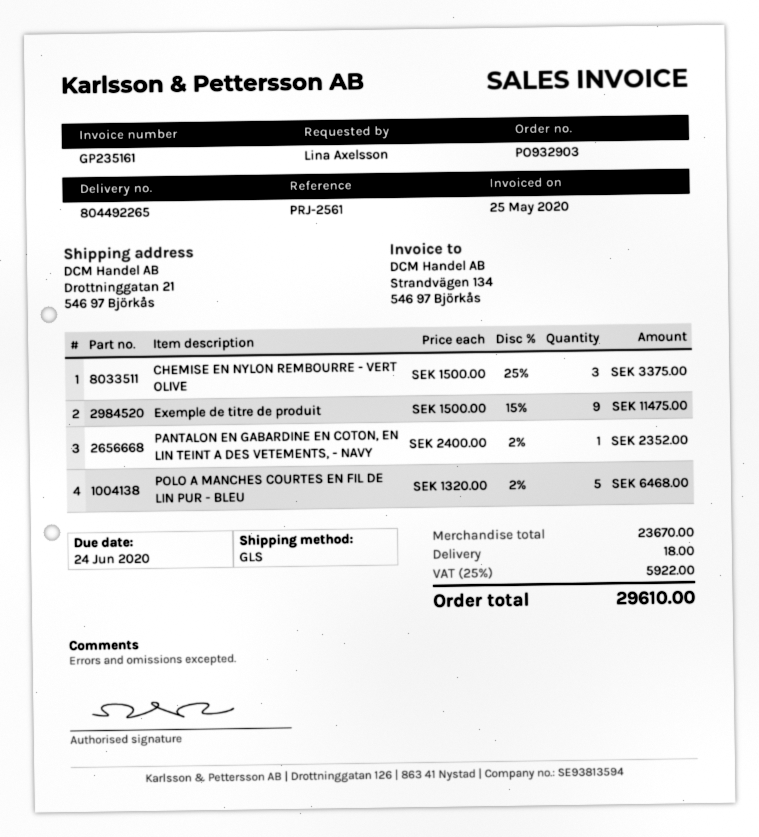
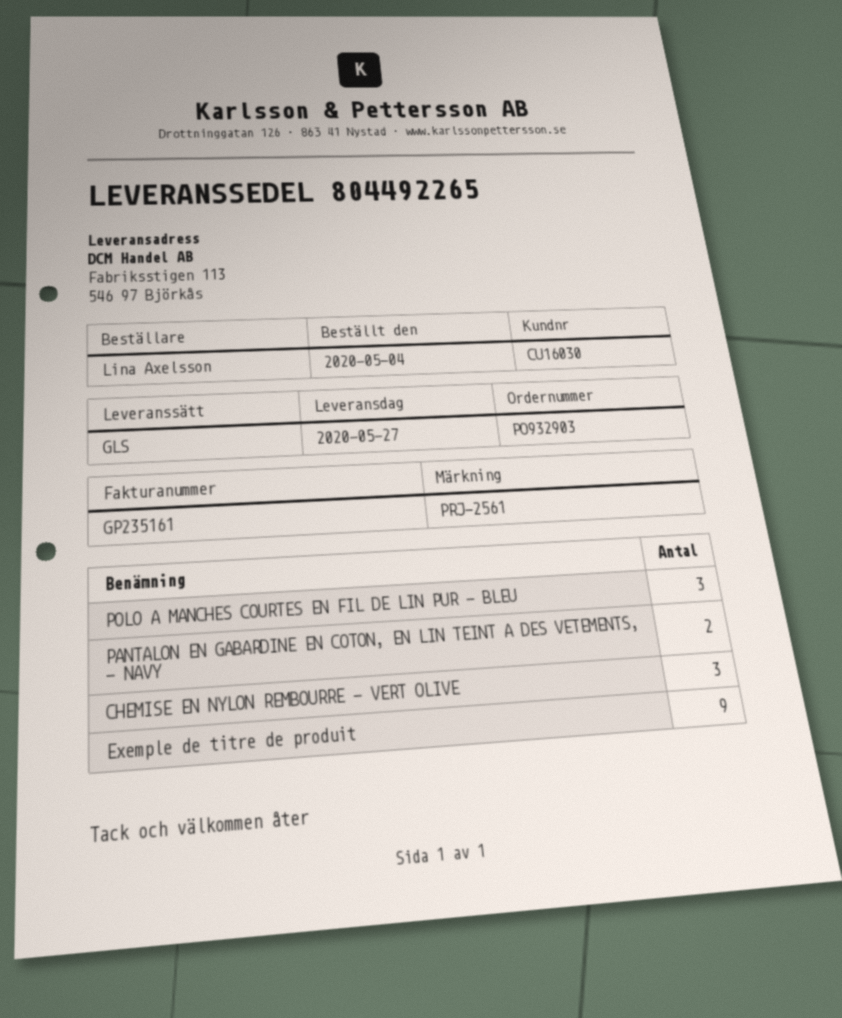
ship to: Drottninggatan 21, 546 97 Björkås -> Fabriksstigen 113, 546 97 Björkås
PANTALON EN GABARDINE EN COTON, EN LIN TEINT A DES VETEMENTS, - NAVY: 1 -> 2
POLO A MANCHES COURTES EN FIL DE LIN PUR - BLEU: 5 -> 3

